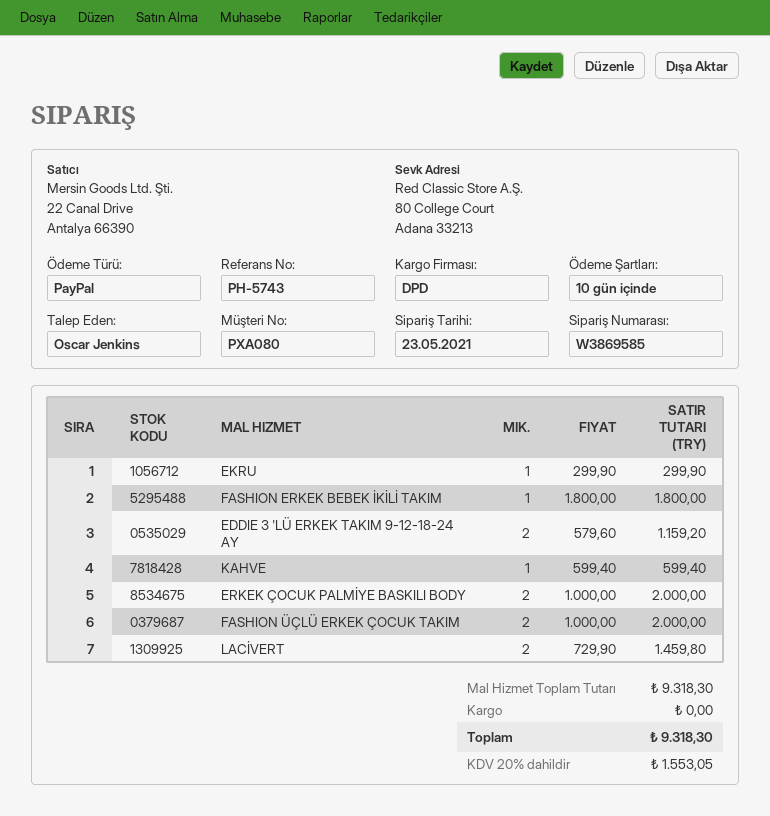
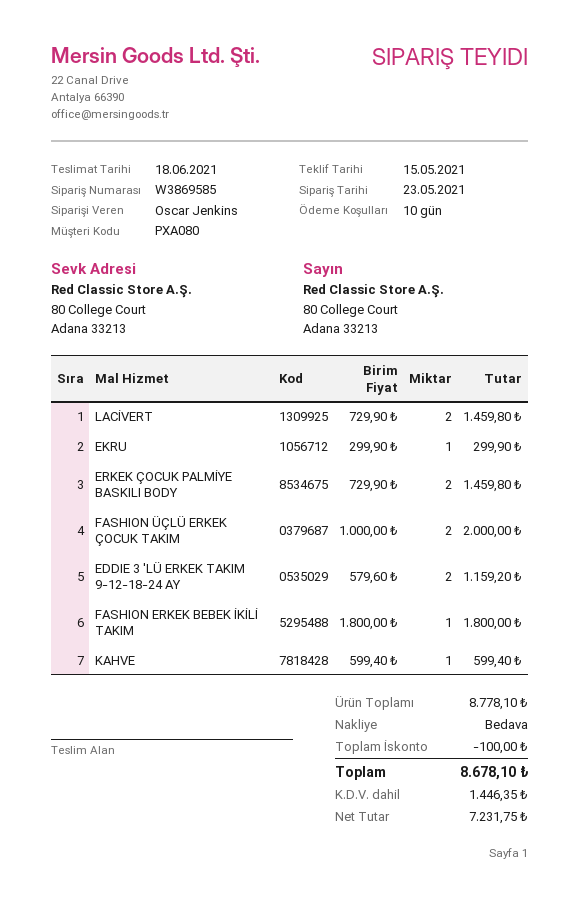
ERKEK ÇOCUK PALMİYE BASKILI BODY: 2 x 1000.00 = 2000.00 -> 2 x 729.90 = 1459.80
subtotal: 9318.30 -> 8778.10
discount: none -> 100.00
tax: 1553.05 -> 1446.35
total: 9318.30 -> 8678.10

